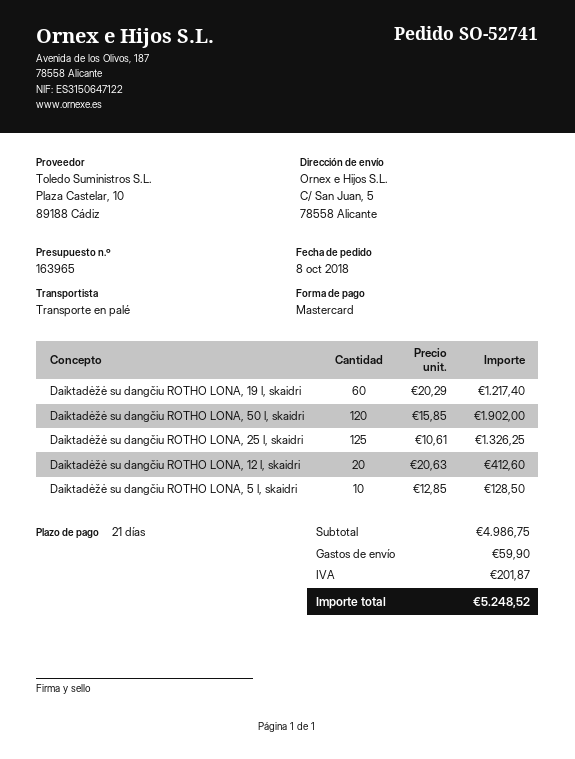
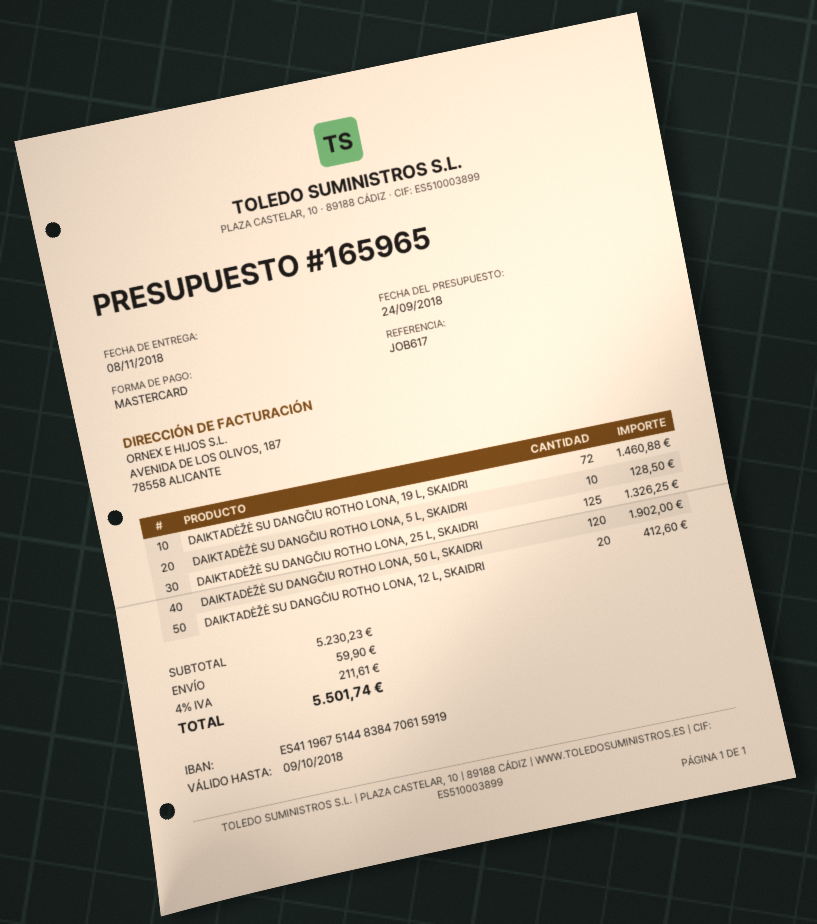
quote number: 163965 -> 165965
Daiktadėžė su dangčiu ROTHO LONA, 19 l, skaidri: 60 for 1217.40 -> 72 for 1460.88
subtotal: 4986.75 -> 5230.23
tax: 201.87 -> 211.61
total: 5248.52 -> 5501.74

